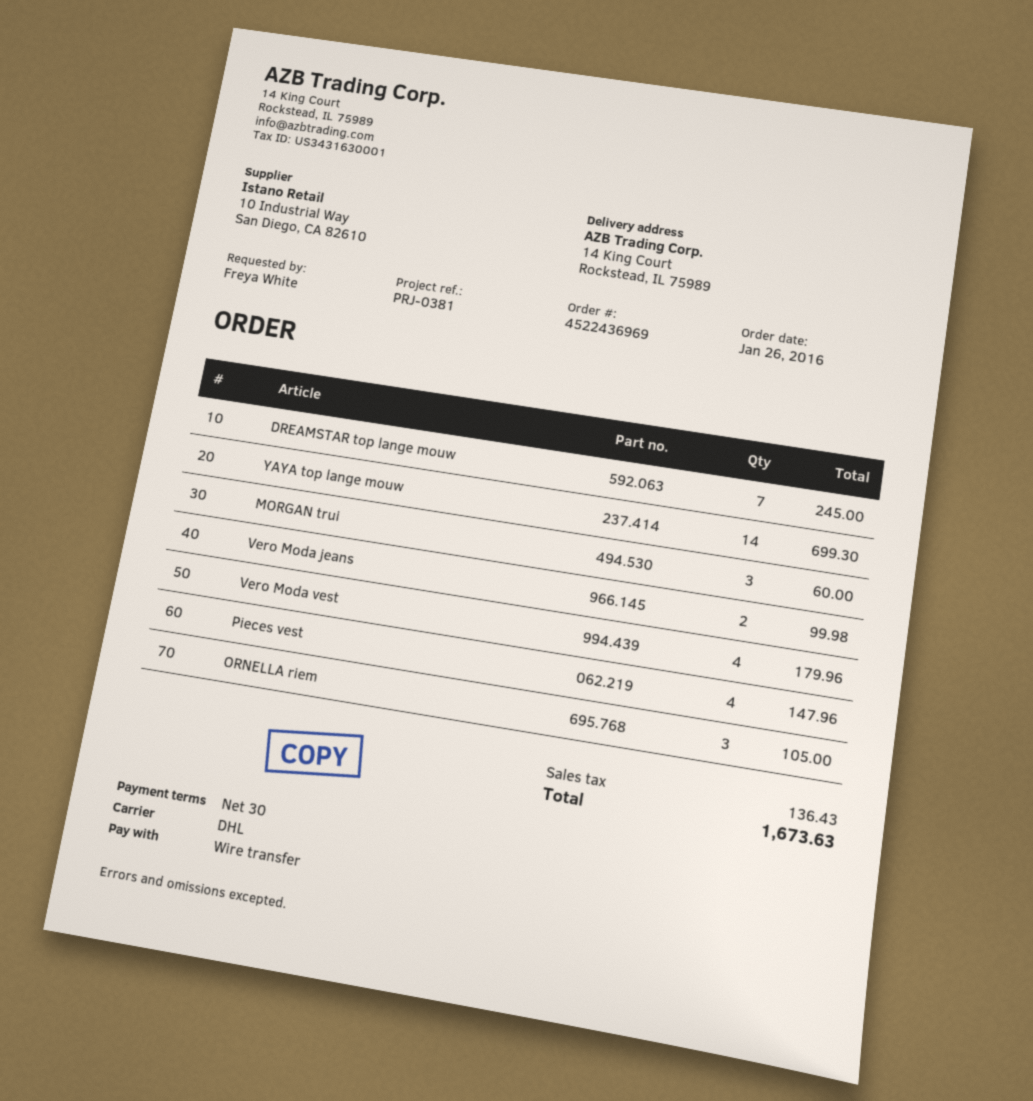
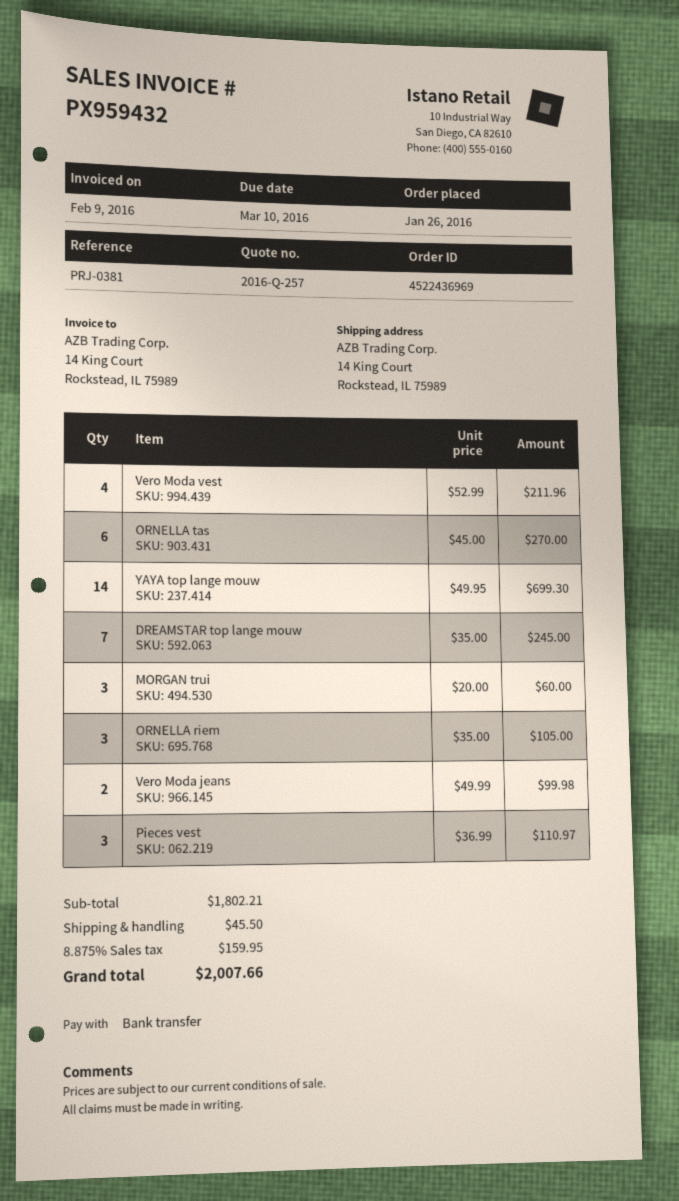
Vero Moda vest: 4 for 179.96 -> 4 for 211.96
Pieces vest: 4 for 147.96 -> 3 for 110.97
ORNELLA tas: none -> 6 for 270.00
shipping: none -> 45.50
tax: 136.43 -> 159.95
total: 1673.63 -> 2007.66

